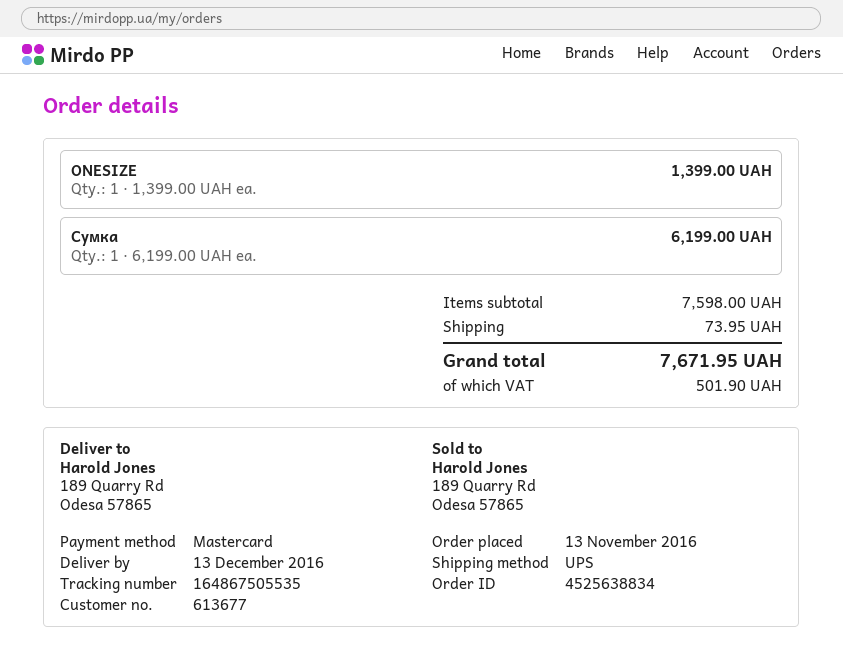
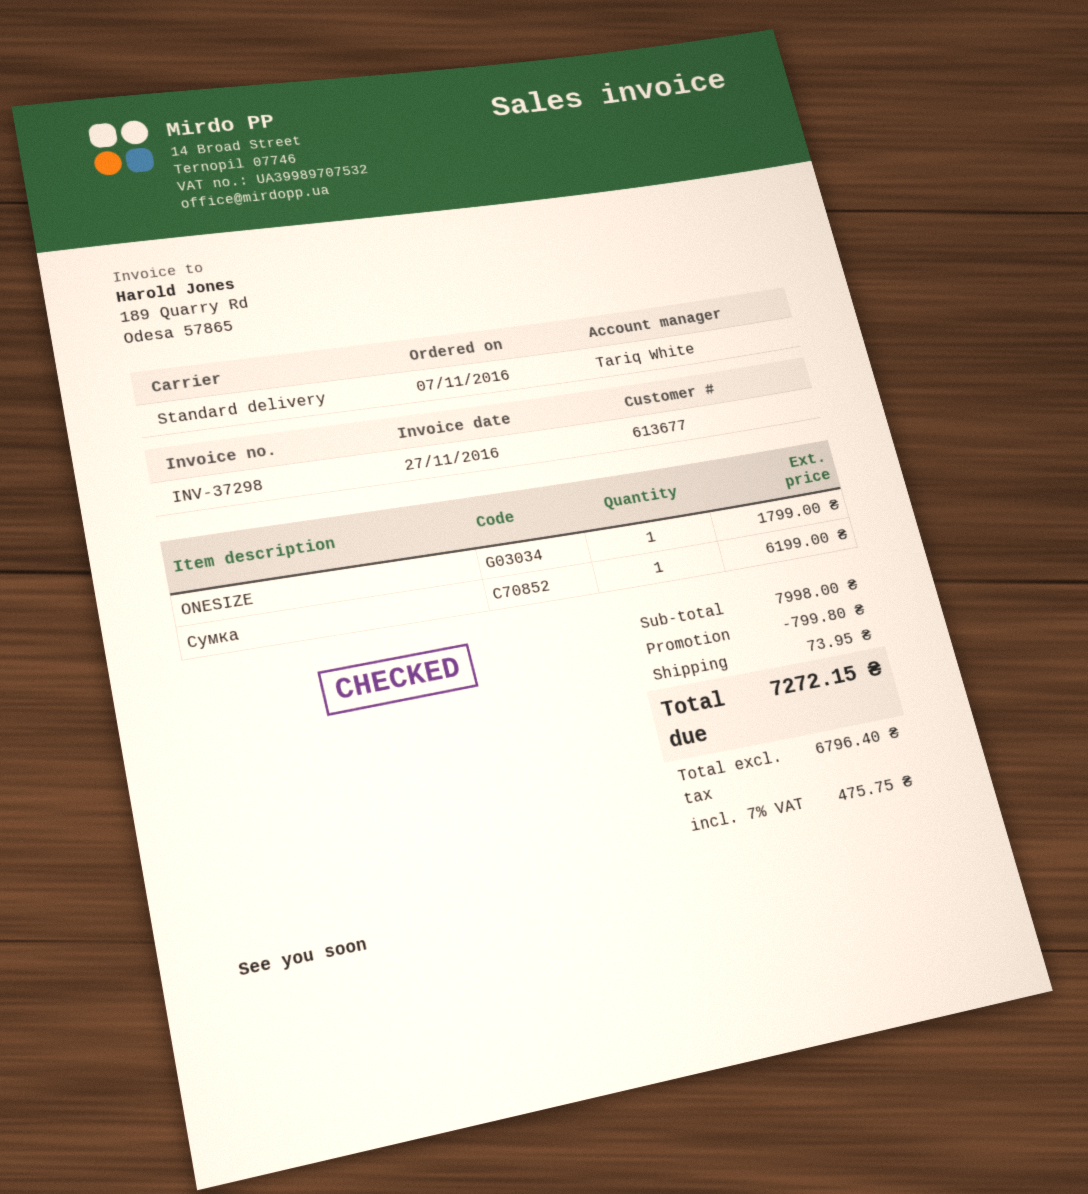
order date: 2016-11-13 -> 2016-11-07
shipping method: UPS -> standard
ONESIZE: 1 for 1399.00 -> 1 for 1799.00
subtotal: 7598.00 -> 7998.00
discount: none -> 799.80
tax: 501.90 -> 475.75
total: 7671.95 -> 7272.15

